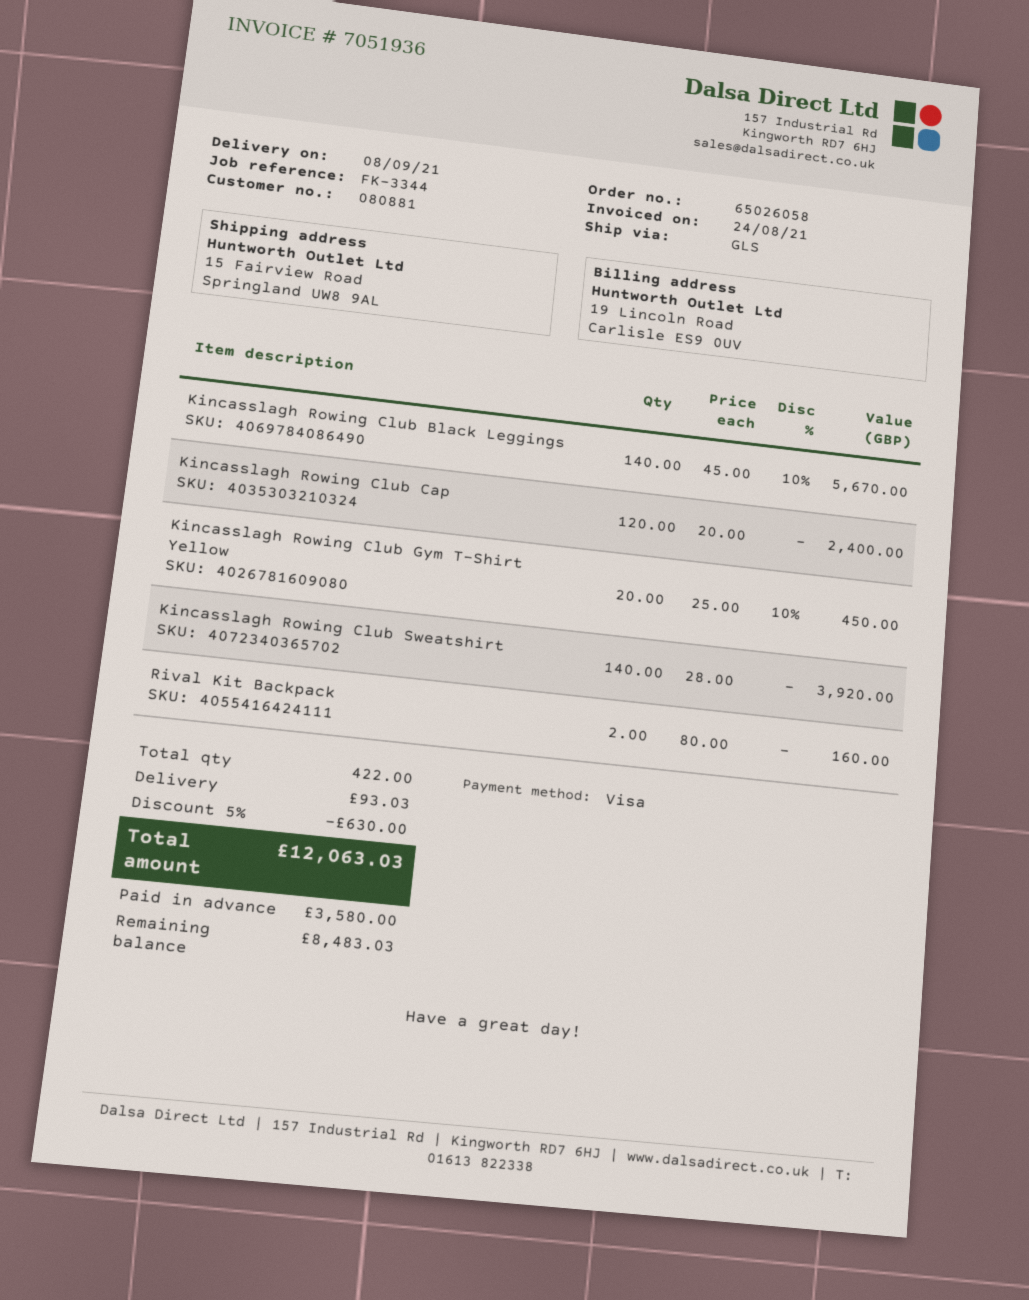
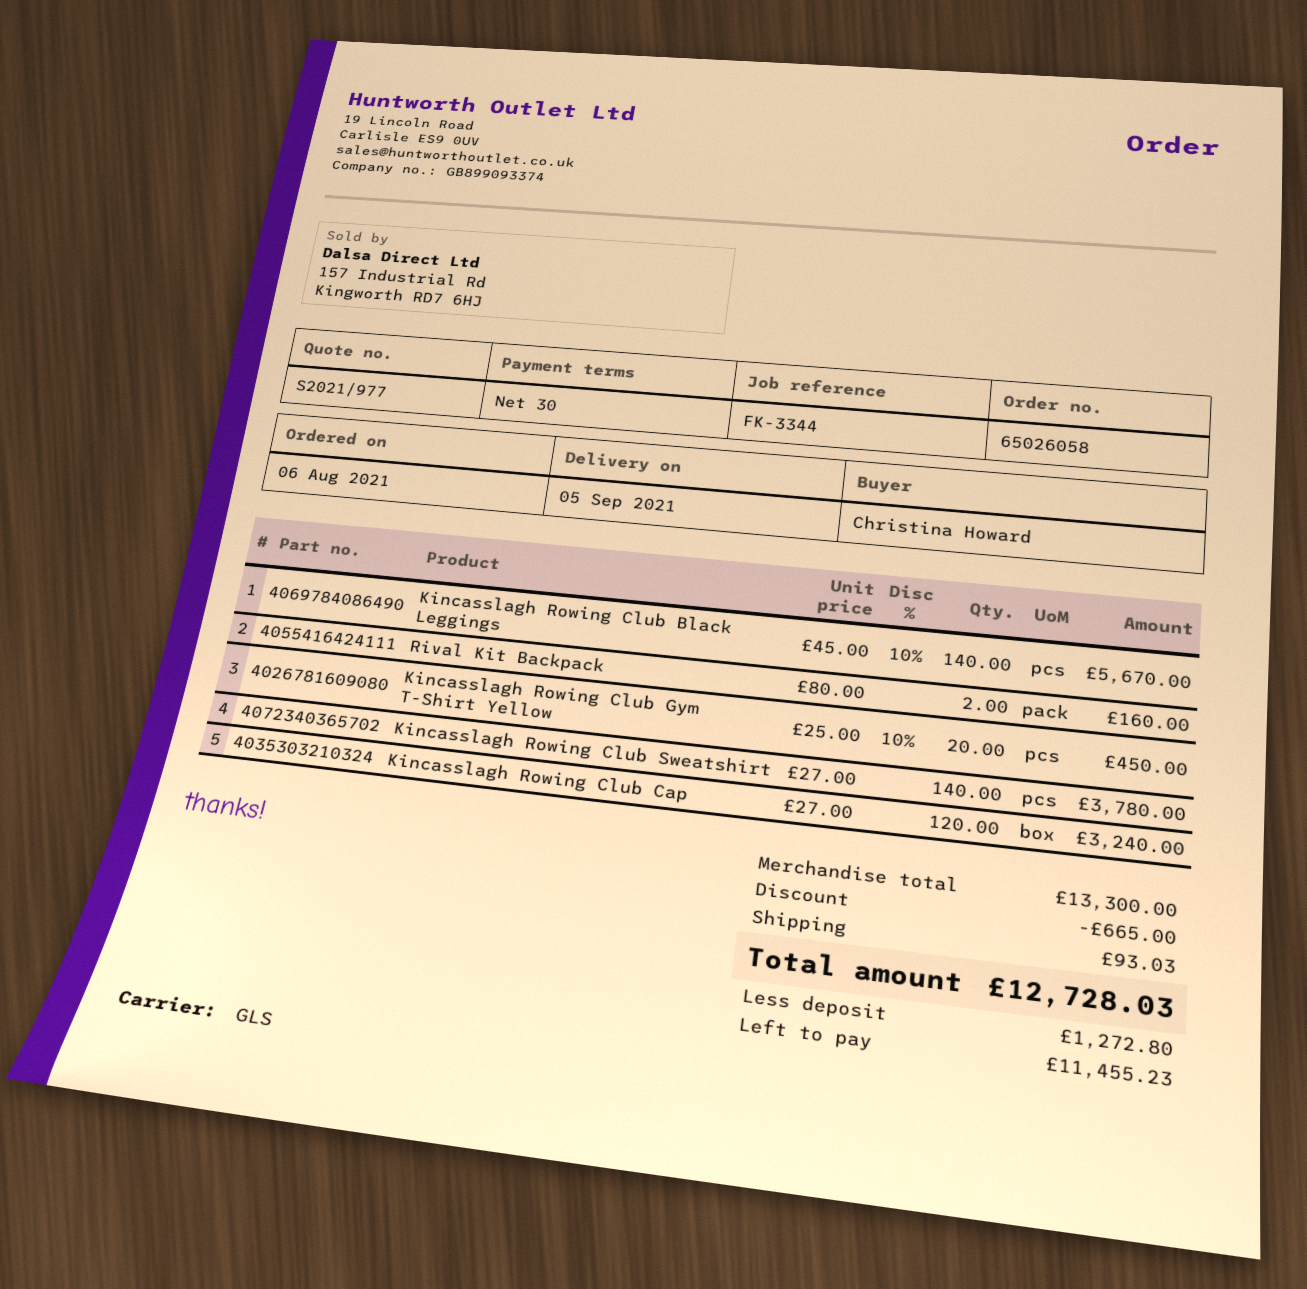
delivery date: 2021-09-08 -> 2021-09-05
Kincasslagh Rowing Club Cap: 120 x 20.00 = 2400.00 -> 120 x 27.00 = 3240.00
Kincasslagh Rowing Club Sweatshirt: 140 x 28.00 = 3920.00 -> 140 x 27.00 = 3780.00
discount: 630.00 -> 665.00
total: 12063.03 -> 12728.03
deposit: 3580.00 -> 1272.80
balance: 8483.03 -> 11455.23

